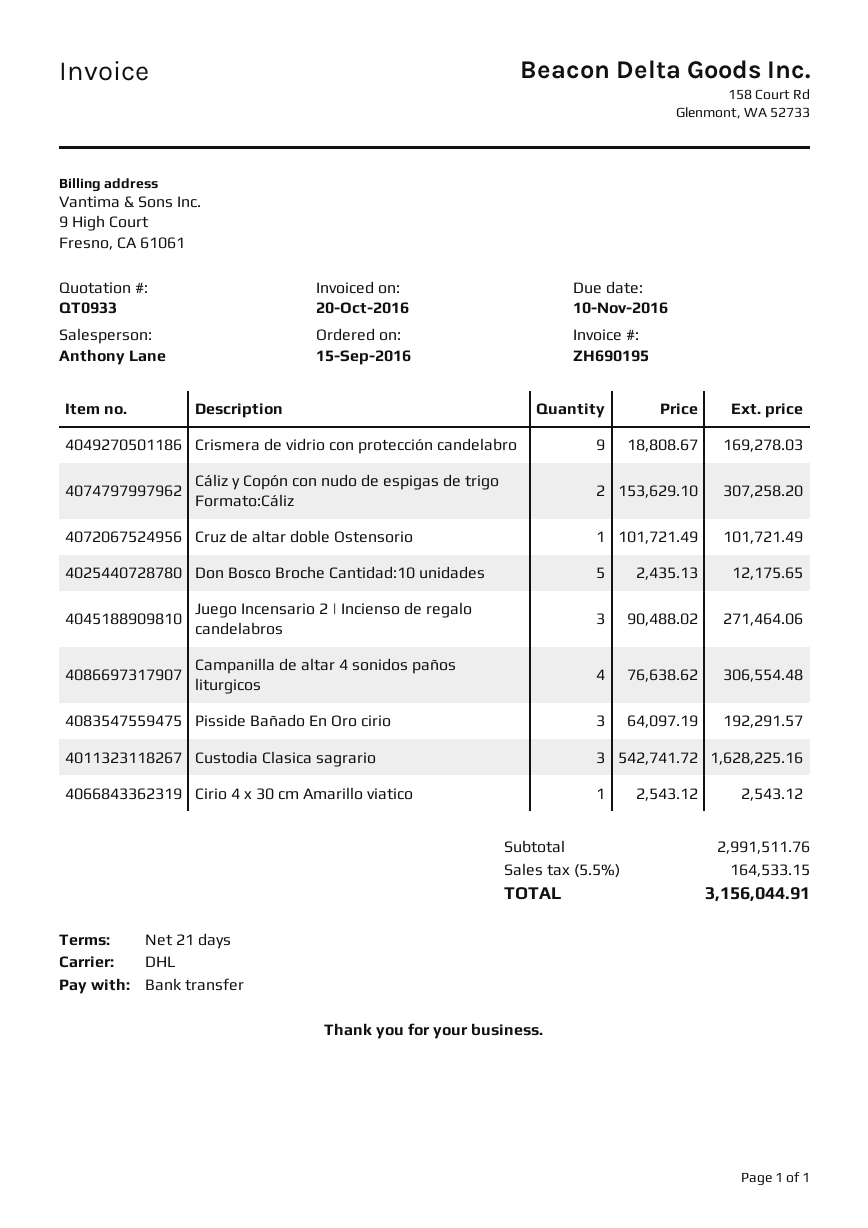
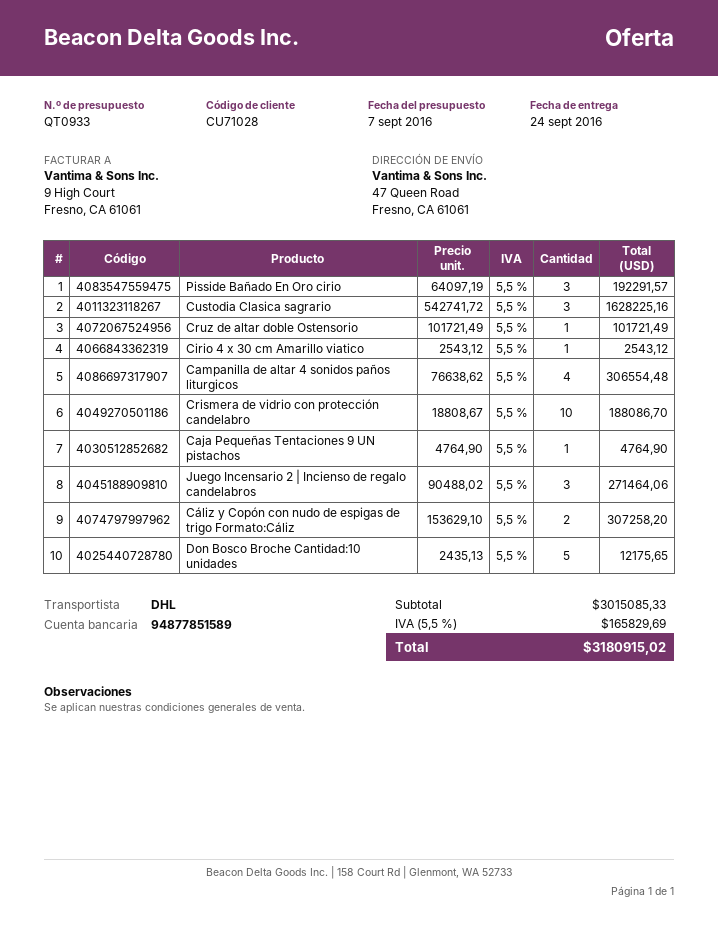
Crismera de vidrio con protección candelabro: 9 x 18808.67 = 169278.03 -> 10 x 18808.67 = 188086.70
Caja Pequeñas Tentaciones 9 UN pistachos: none -> 1 x 4764.90 = 4764.90
subtotal: 2991511.76 -> 3015085.33
tax: 5.5% = 164533.15 -> 5.5% = 165829.69
total: 3156044.91 -> 3180915.02

